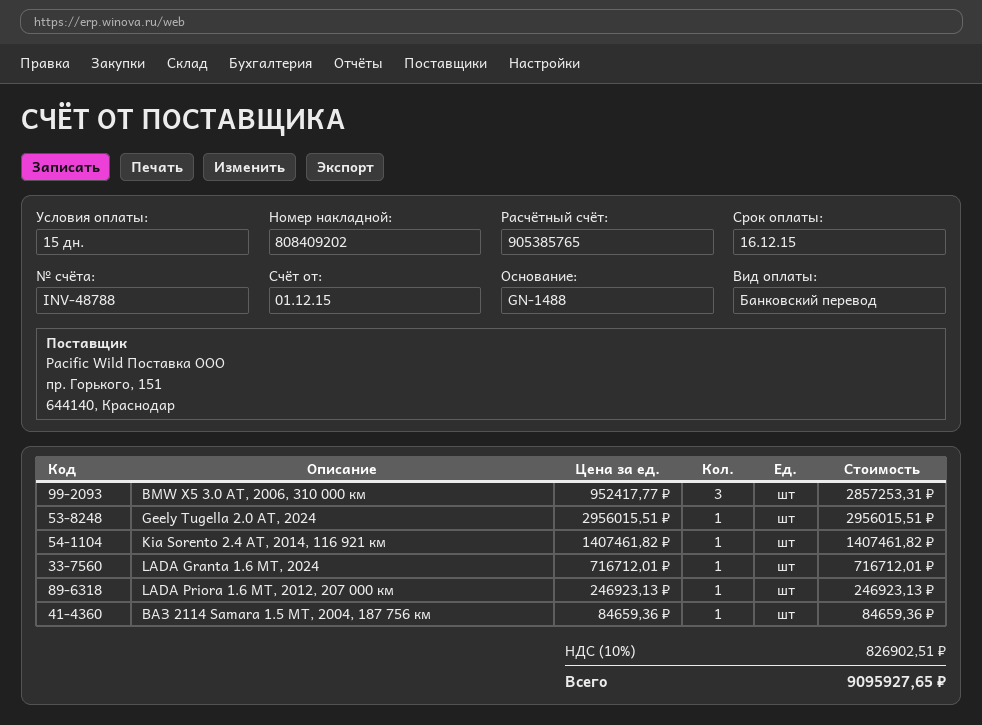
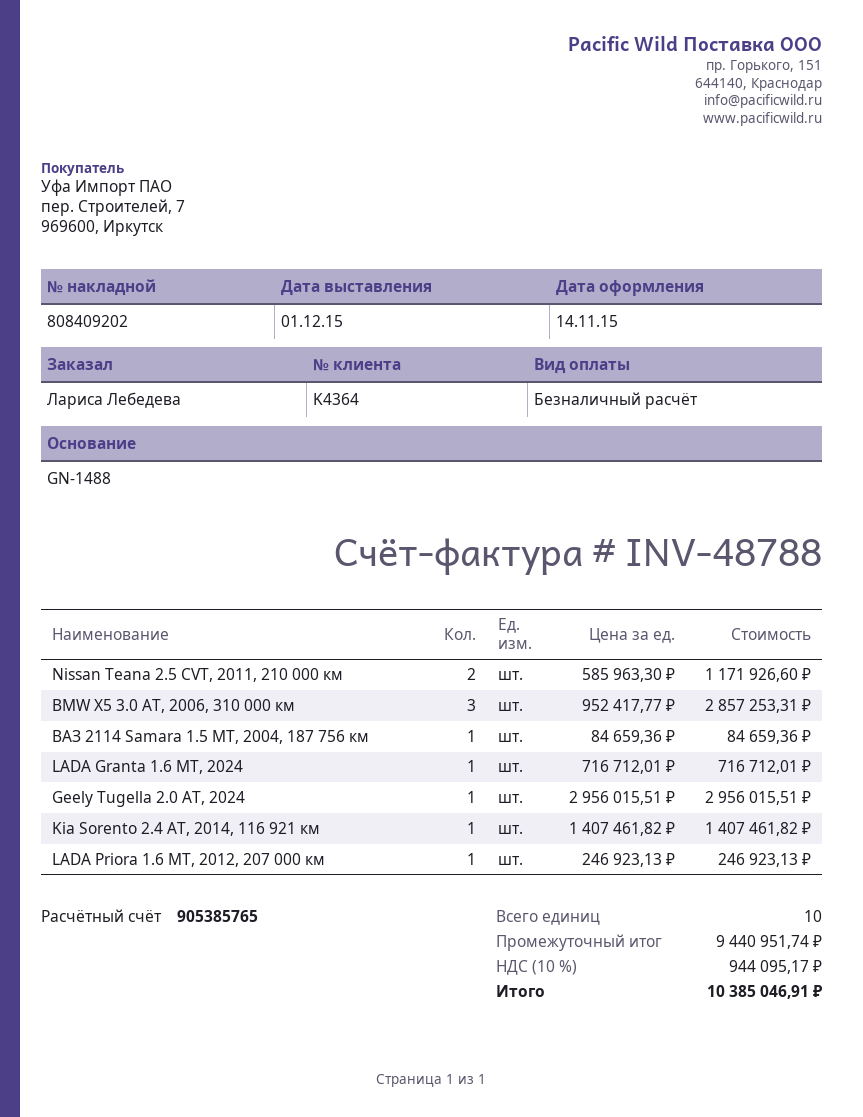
Nissan Teana 2.5 CVT, 2011, 210 000 км: none -> 2 x 585963.30 = 1171926.60
tax: 10% = 826902.51 -> 10% = 944095.17
total: 9095927.65 -> 10385046.91

